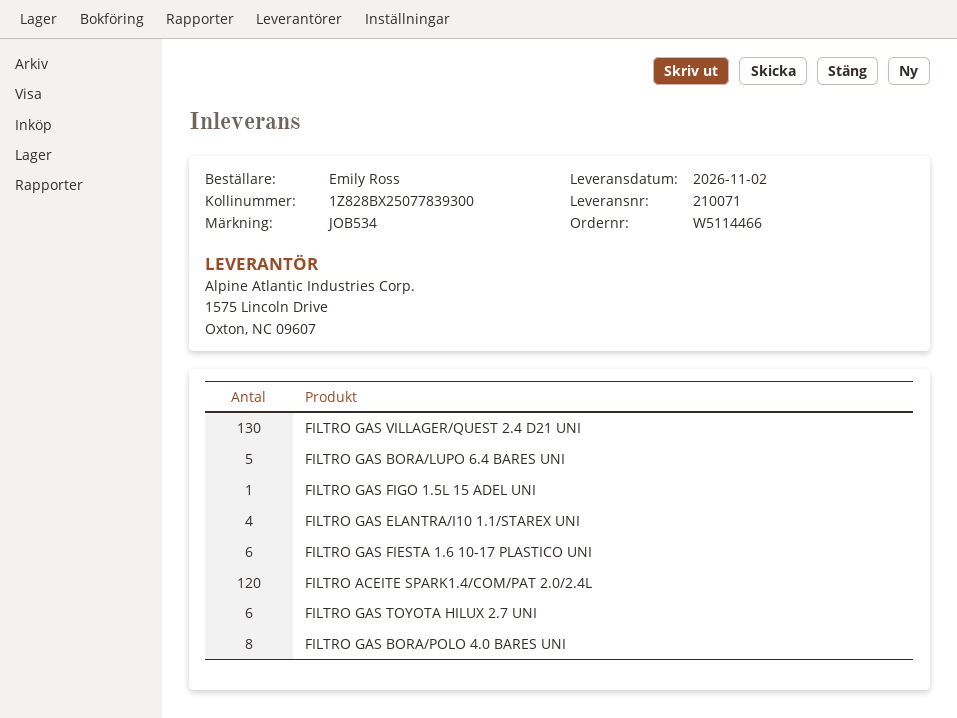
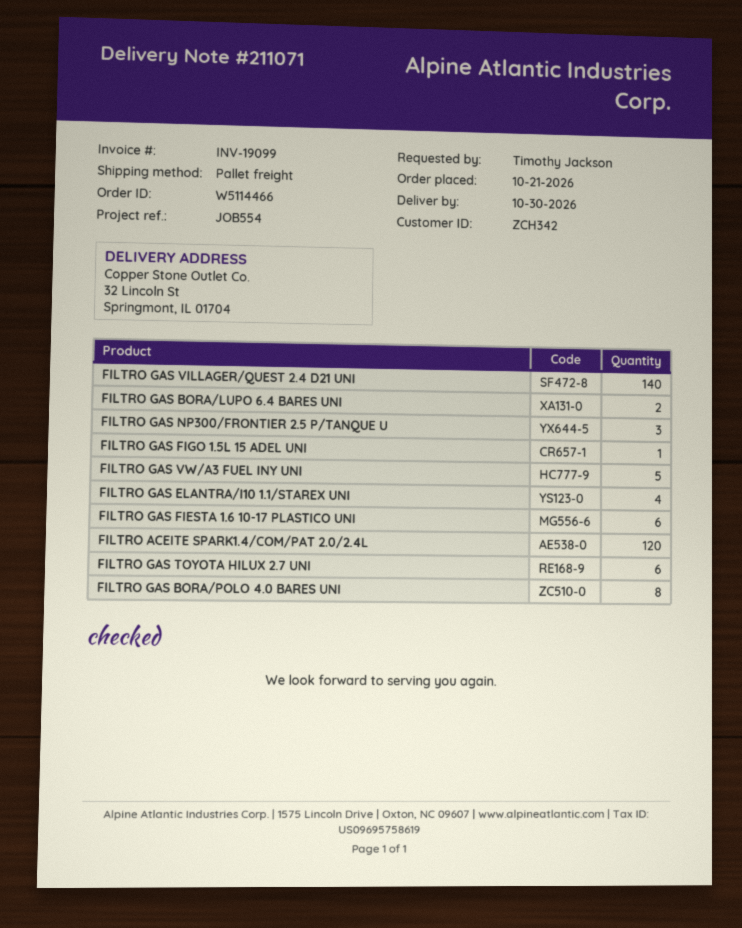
delivery note number: 210071 -> 211071
delivery date: 2026-11-02 -> 2026-10-30
reference: JOB534 -> JOB554
ordered by: Emily Ross -> Timothy Jackson
FILTRO GAS VILLAGER/QUEST 2.4 D21 UNI: 130 -> 140
FILTRO GAS BORA/LUPO 6.4 BARES UNI: 5 -> 2
FILTRO GAS NP300/FRONTIER 2.5 P/TANQUE U: none -> 3
FILTRO GAS VW/A3 FUEL INY UNI: none -> 5

